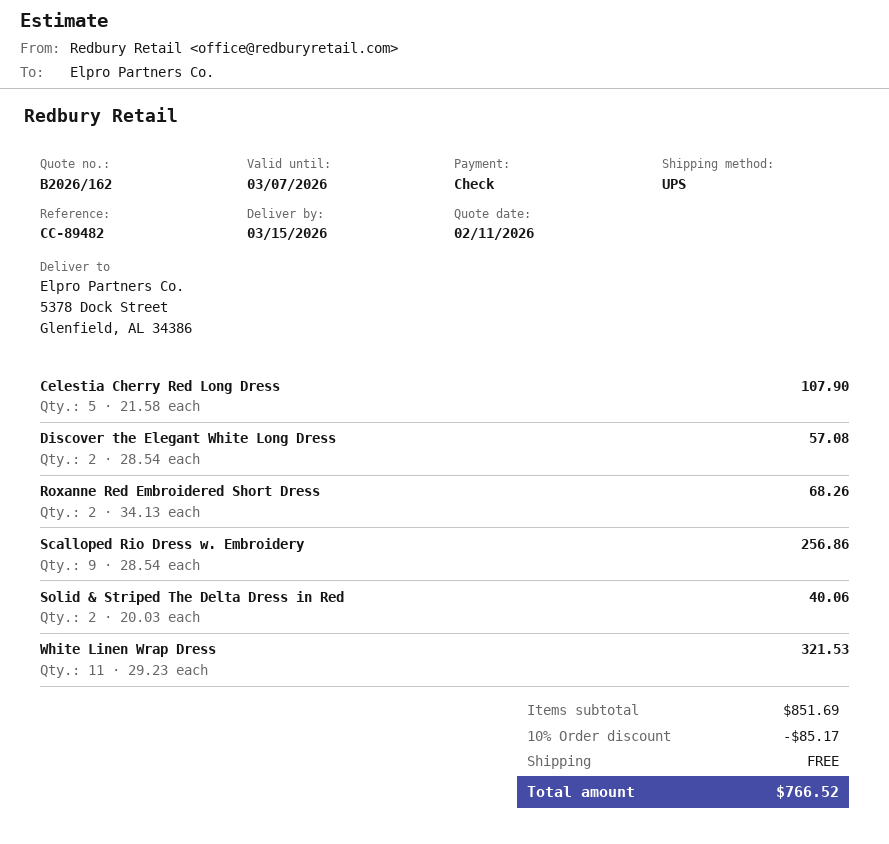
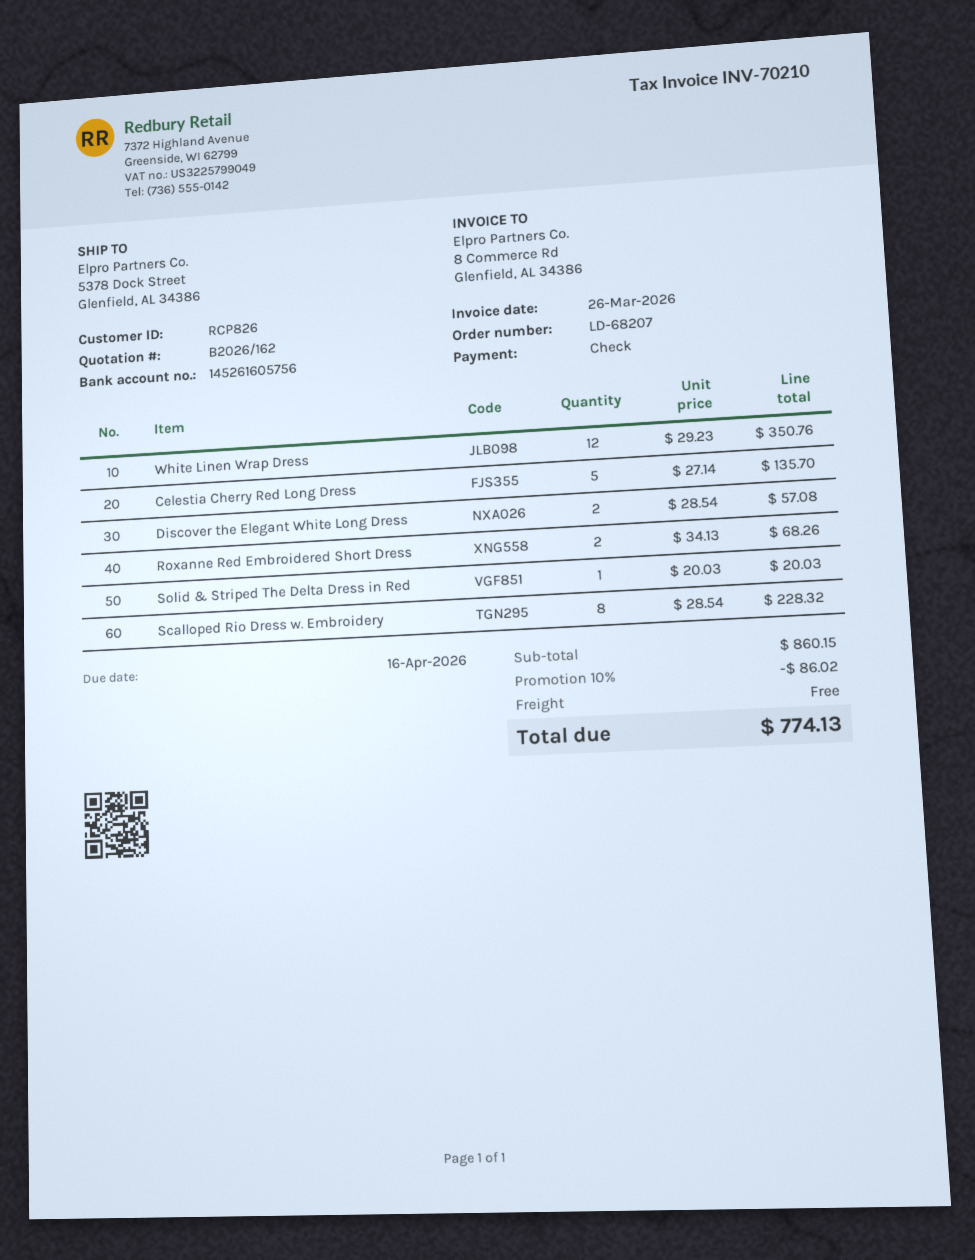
Celestia Cherry Red Long Dress: 5 x 21.58 = 107.90 -> 5 x 27.14 = 135.70
Scalloped Rio Dress w. Embroidery: 9 x 28.54 = 256.86 -> 8 x 28.54 = 228.32
Solid & Striped The Delta Dress in Red: 2 x 20.03 = 40.06 -> 1 x 20.03 = 20.03
White Linen Wrap Dress: 11 x 29.23 = 321.53 -> 12 x 29.23 = 350.76
subtotal: 851.69 -> 860.15
discount: 10% = 85.17 -> 10% = 86.02
total: 766.52 -> 774.13

